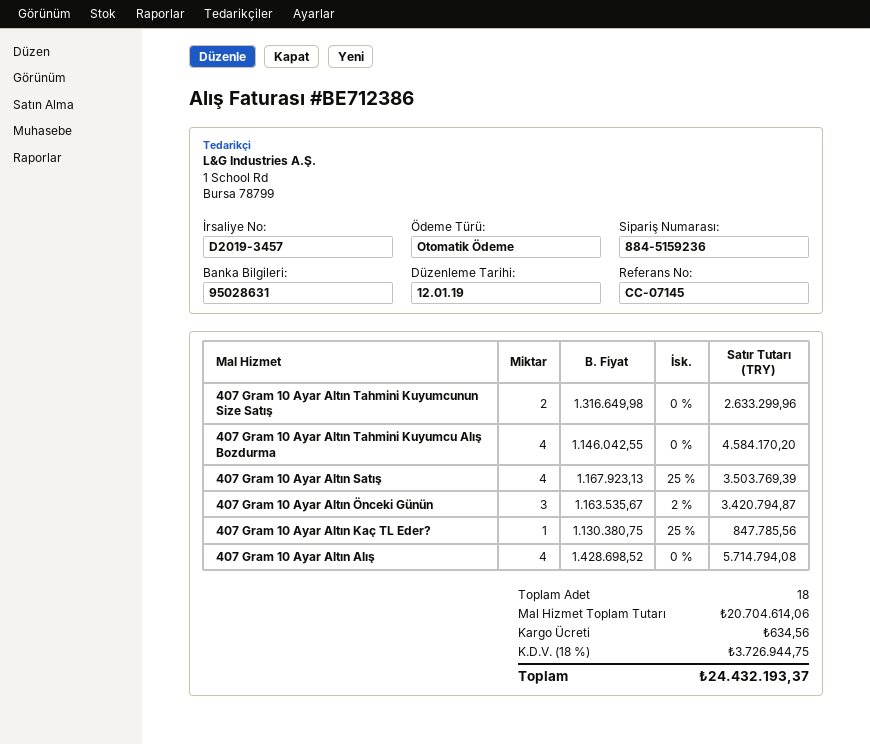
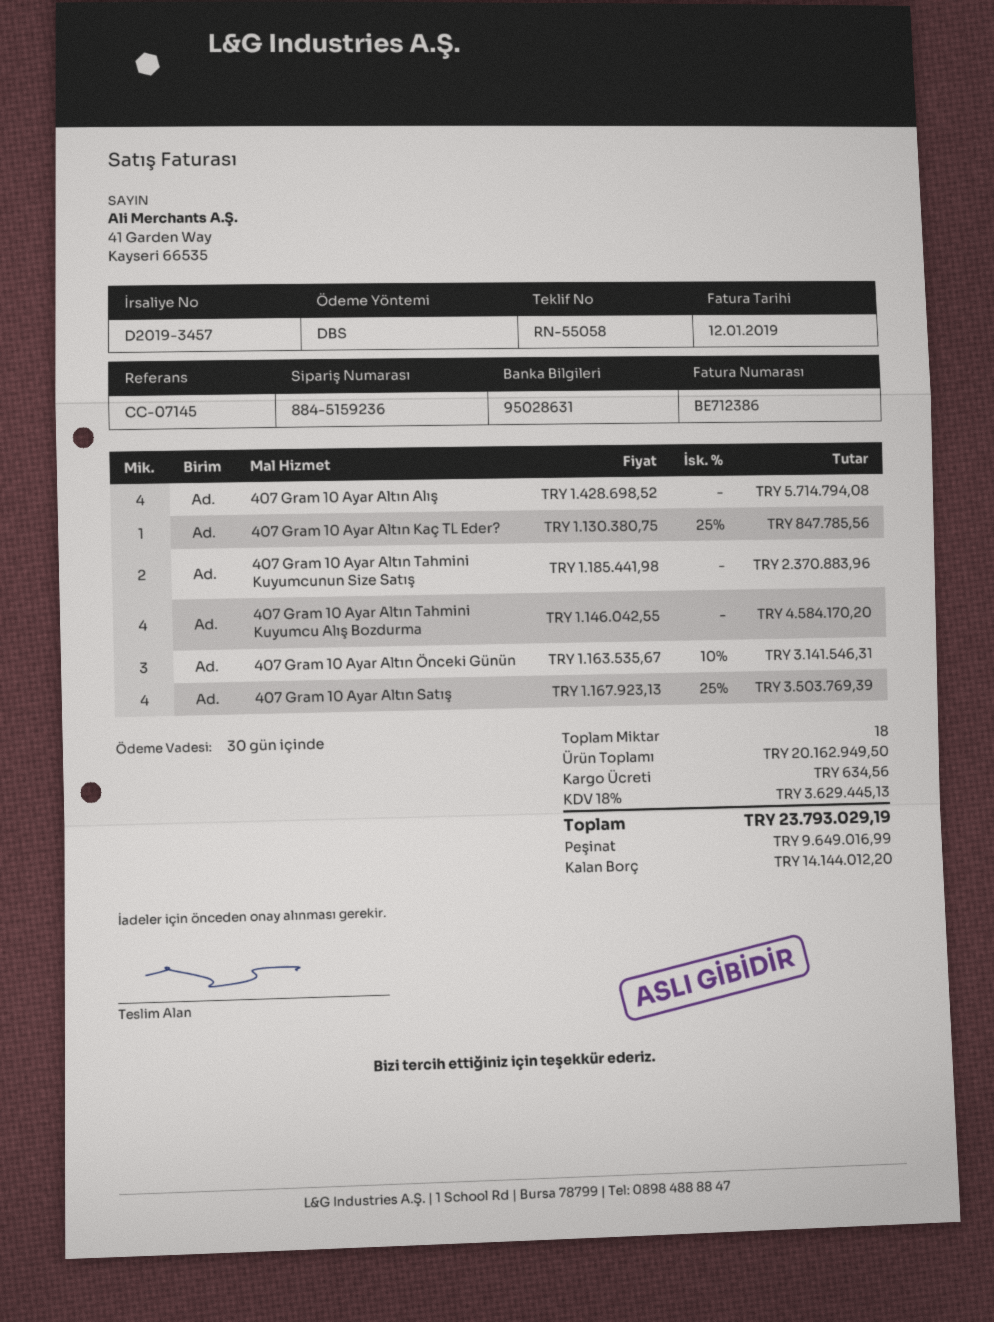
407 Gram 10 Ayar Altın Tahmini Kuyumcunun Size Satış: 2 x 1316649.98 = 2633299.96 -> 2 x 1185441.98 = 2370883.96
407 Gram 10 Ayar Altın Önceki Günün: 3 x 1163535.67 - 2% = 3420794.87 -> 3 x 1163535.67 - 10% = 3141546.31
subtotal: 20704614.06 -> 20162949.50
tax: 18% = 3726944.75 -> 18% = 3629445.13
total: 24432193.37 -> 23793029.19

